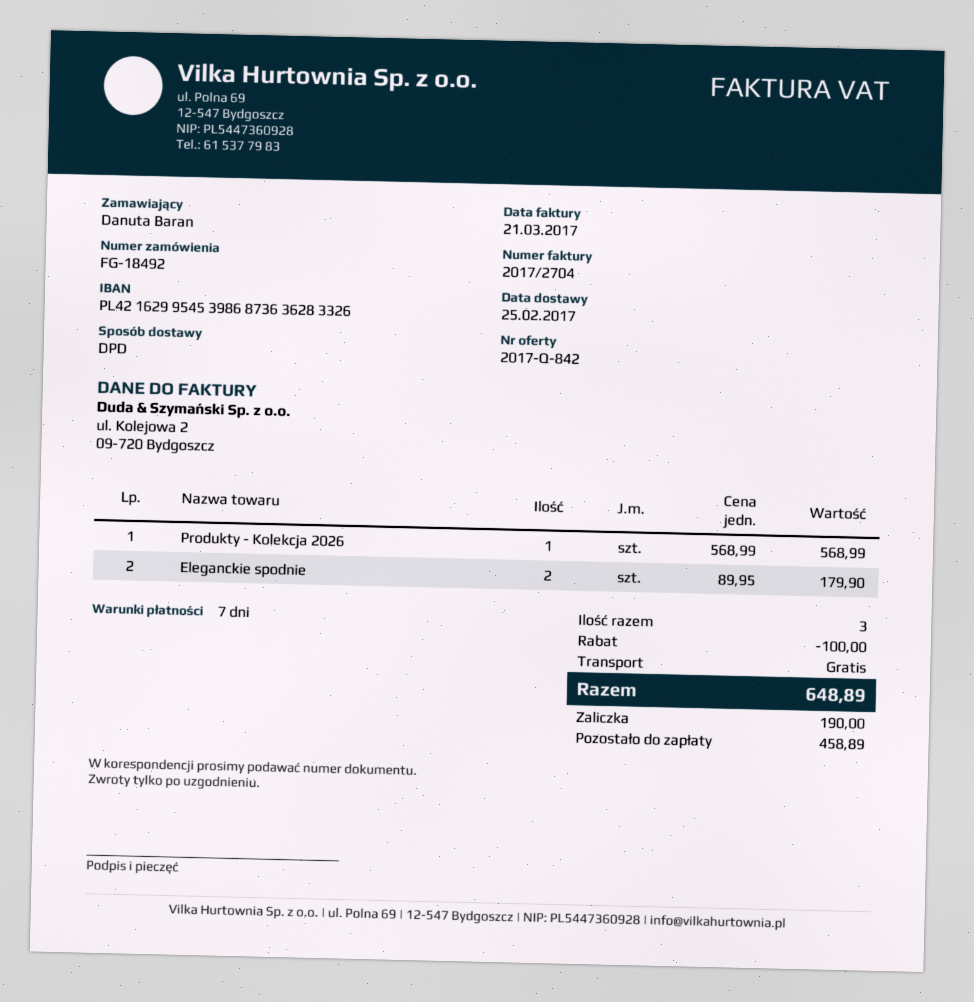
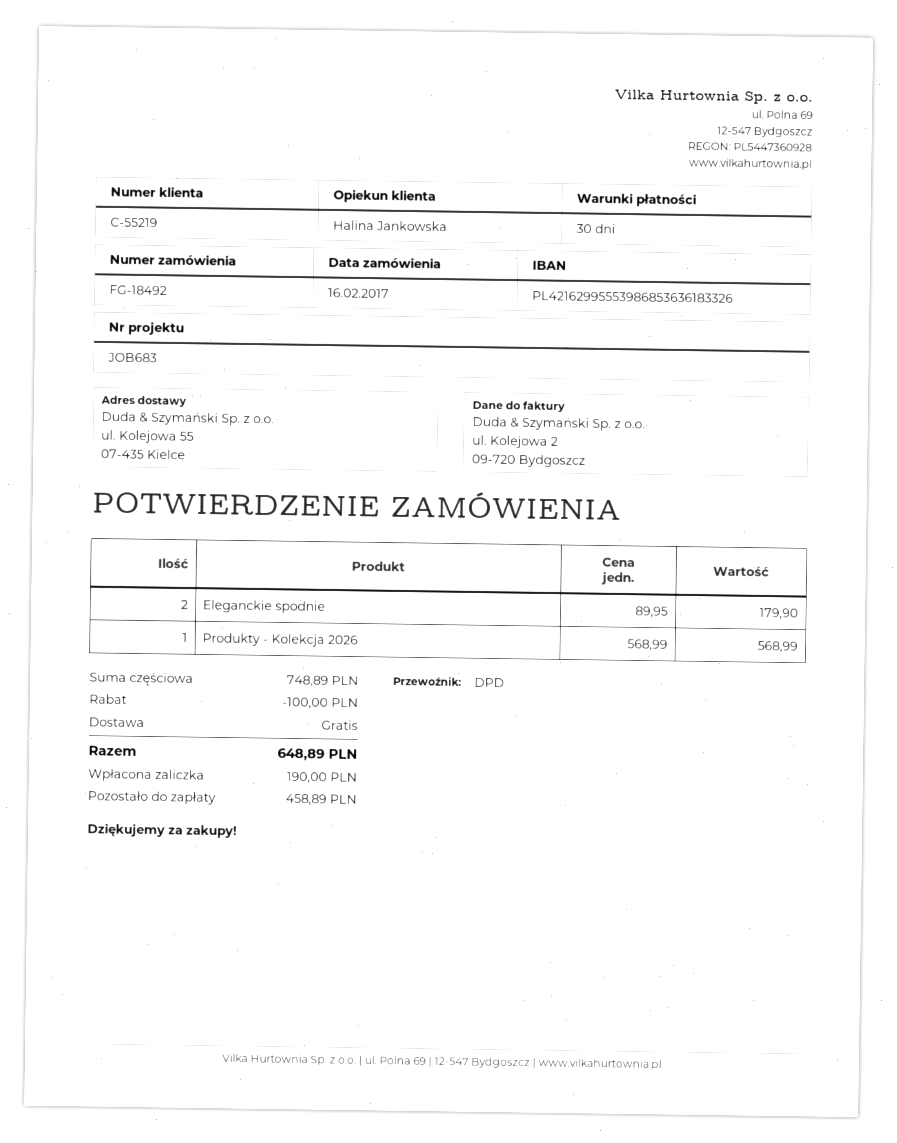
payment terms: 7 days -> 30 days
bank account: PL42162995453986873636283326 -> PL42162995553986853636183326

